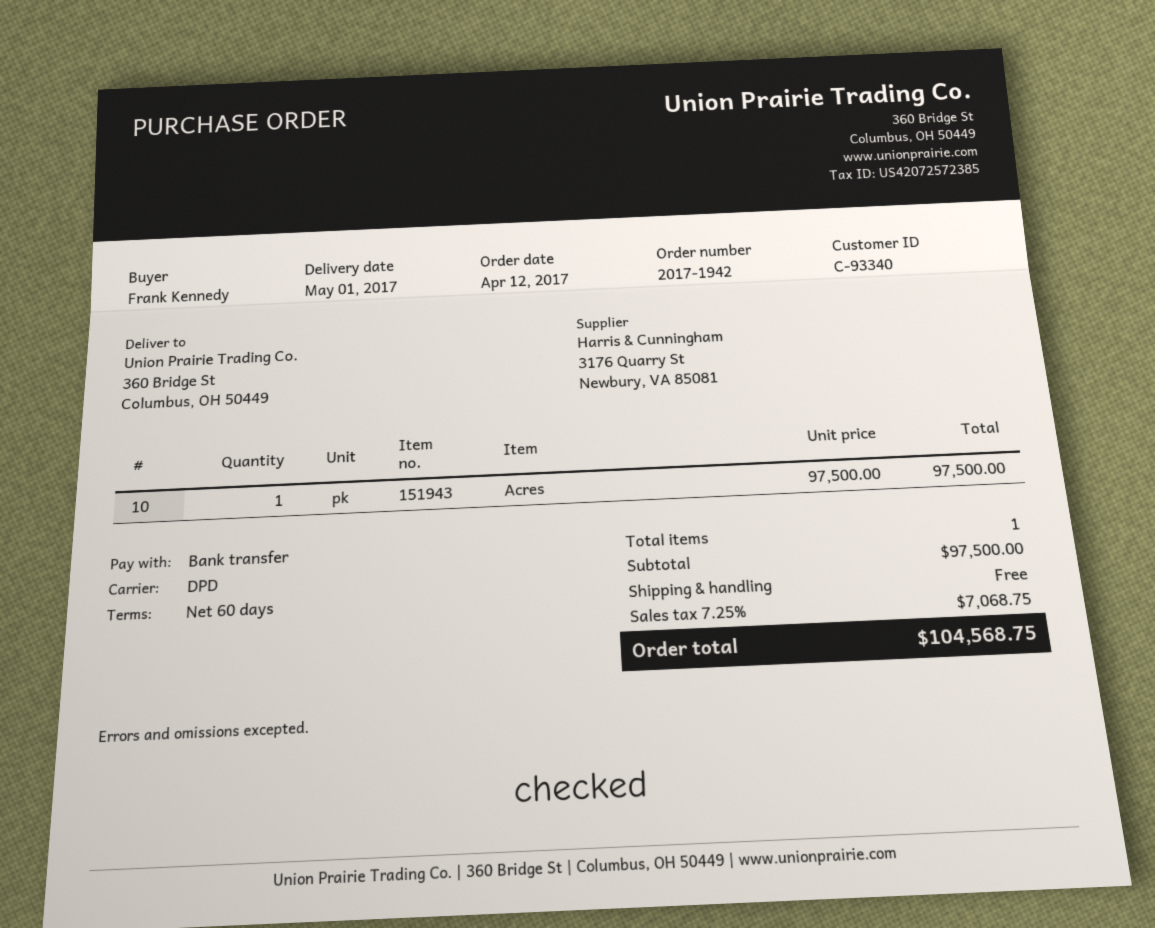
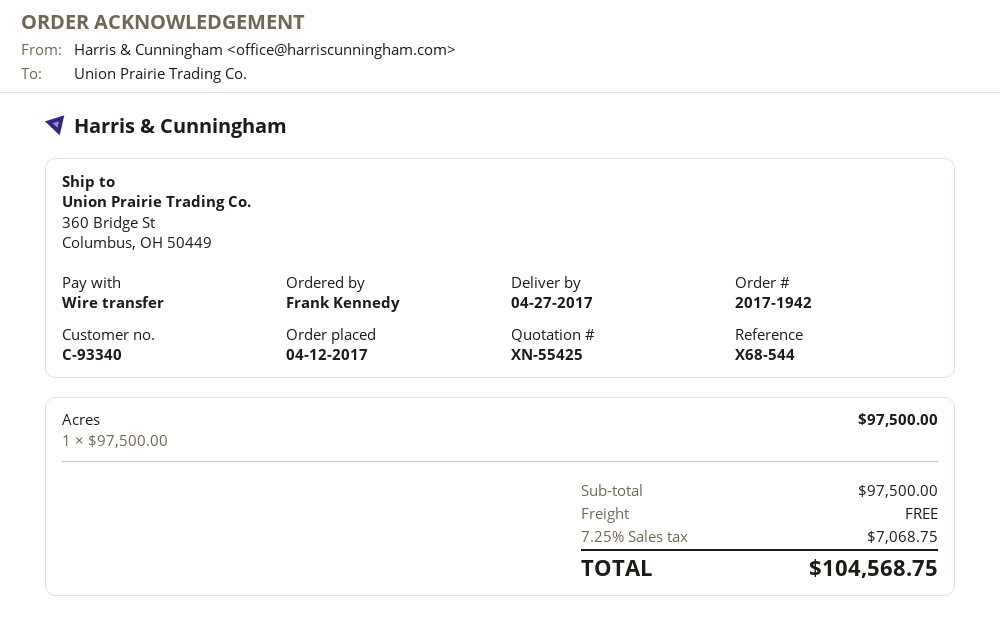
delivery date: 2017-05-01 -> 2017-04-27

